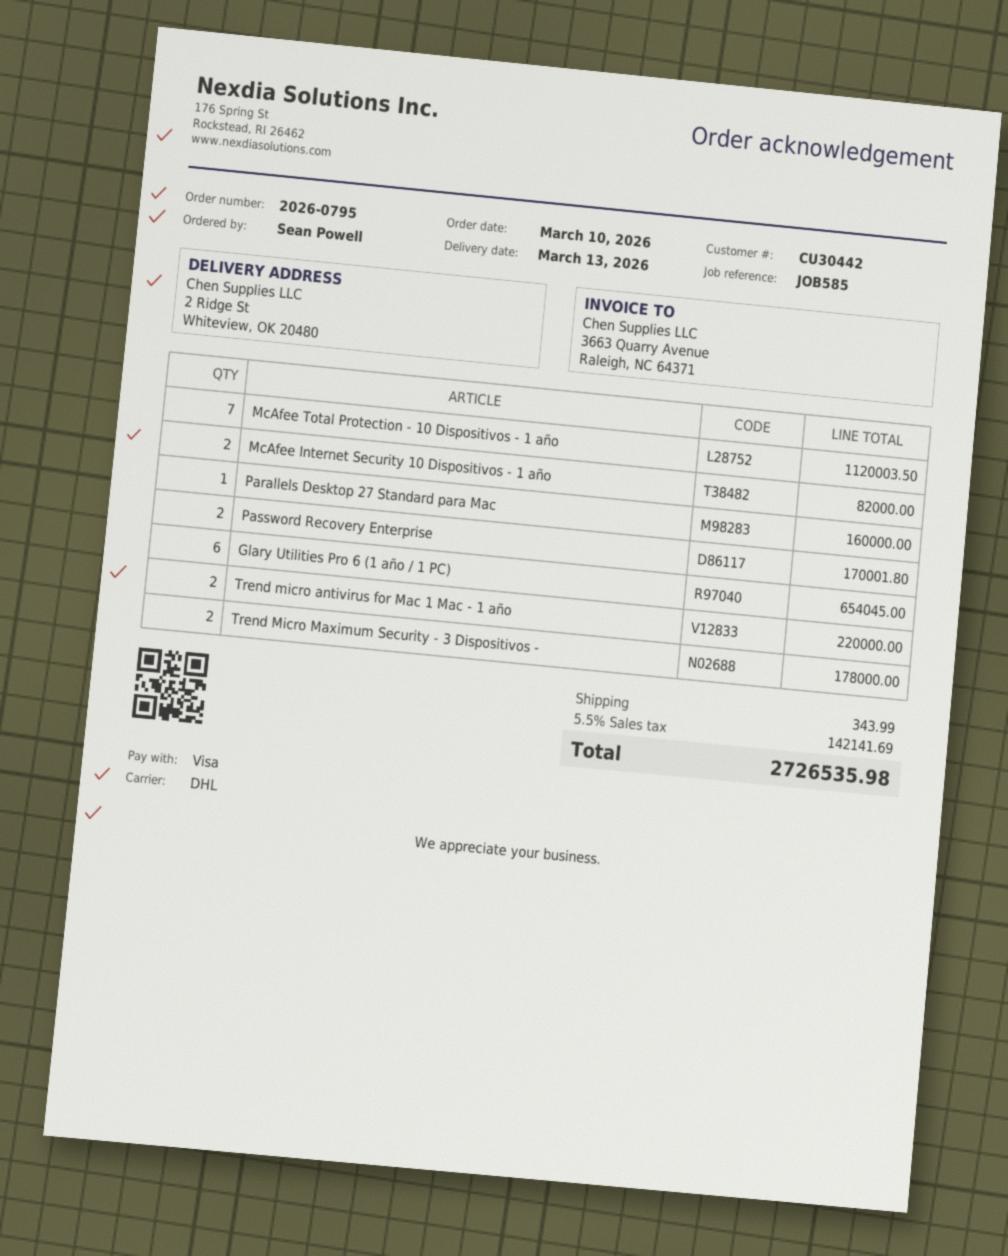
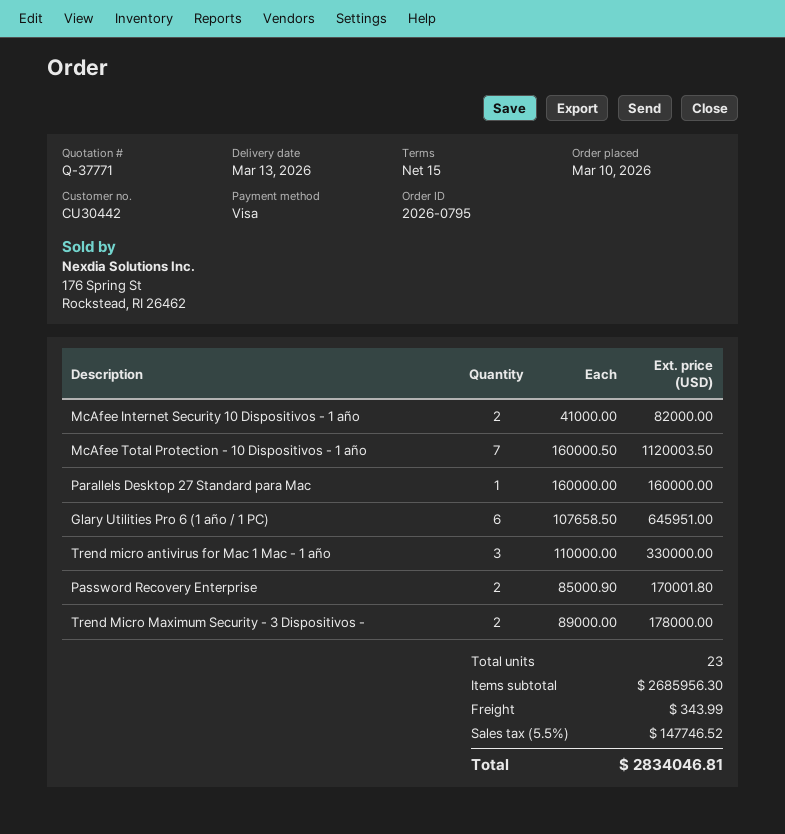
Glary Utilities Pro 6 (1 año / 1 PC): 6 for 654045.00 -> 6 for 645951.00
Trend micro antivirus for Mac 1 Mac - 1 año: 2 for 220000.00 -> 3 for 330000.00
tax: 5.5% = 142141.69 -> 5.5% = 147746.52
total: 2726535.98 -> 2834046.81

